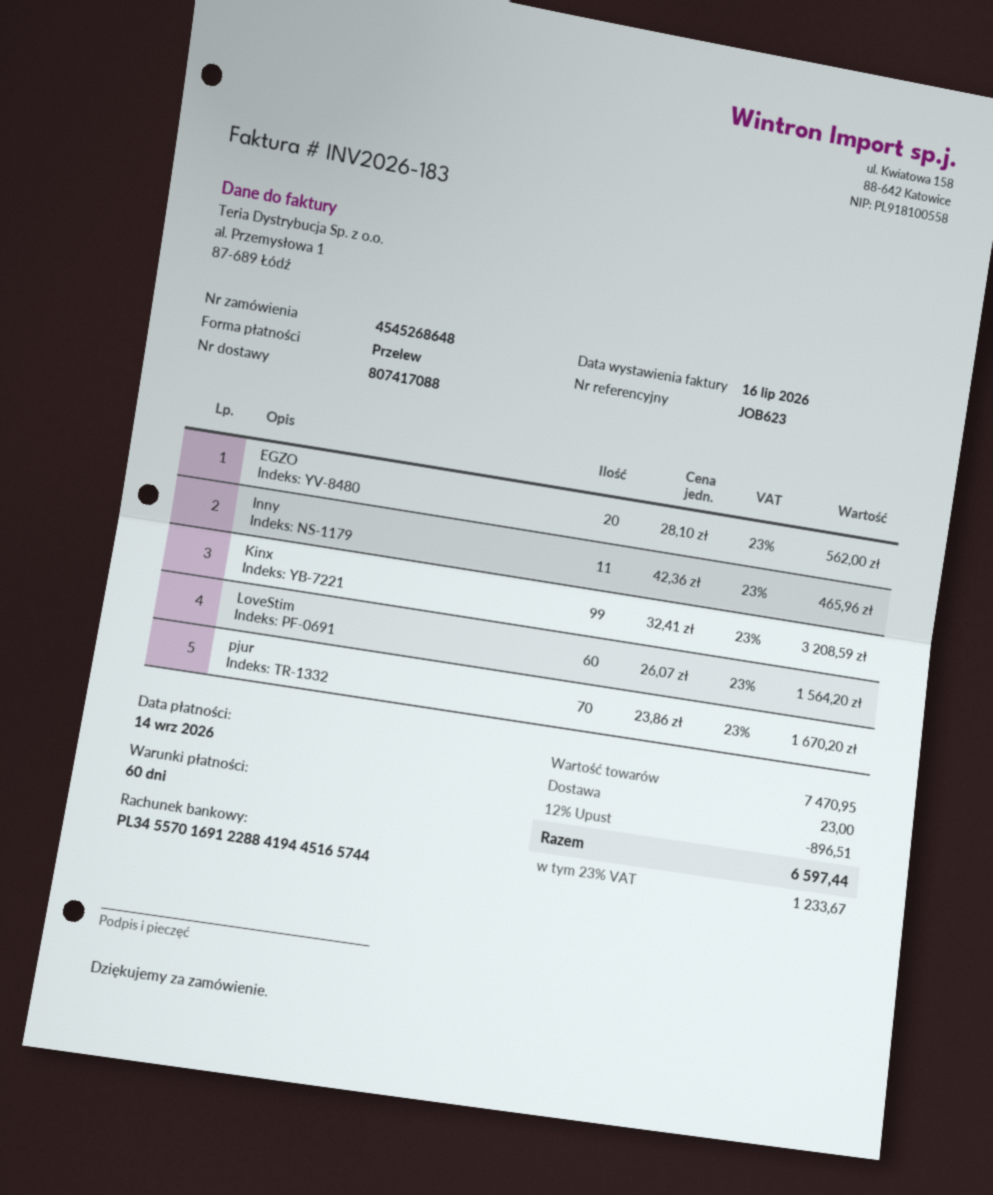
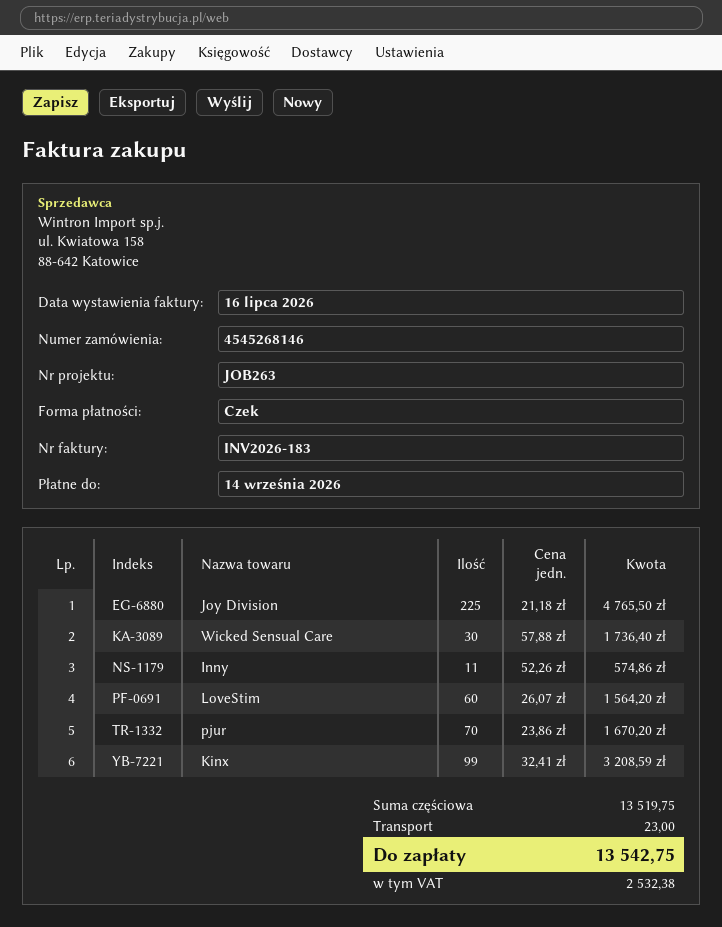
order number: 4545268648 -> 4545268146
reference: JOB623 -> JOB263
payment method: bank transfer -> cheque
EGZO: 20 x 28.10 = 562.00 -> none
Inny: 11 x 42.36 = 465.96 -> 11 x 52.26 = 574.86
Joy Division: none -> 225 x 21.18 = 4765.50
Wicked Sensual Care: none -> 30 x 57.88 = 1736.40
subtotal: 7470.95 -> 13519.75
discount: 12% = 896.51 -> none
tax: 1233.67 -> 2532.38
total: 6597.44 -> 13542.75

